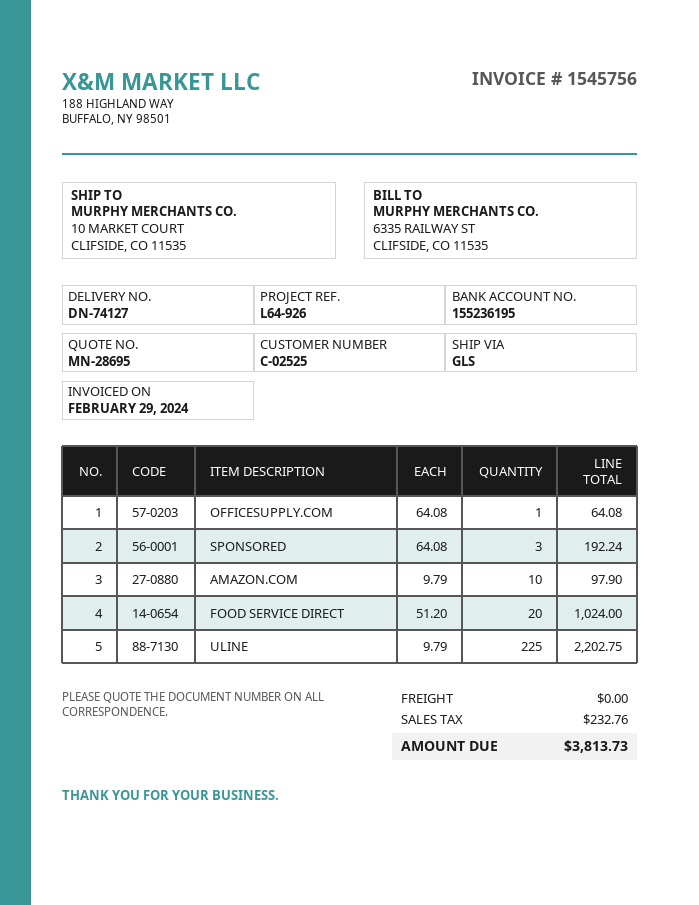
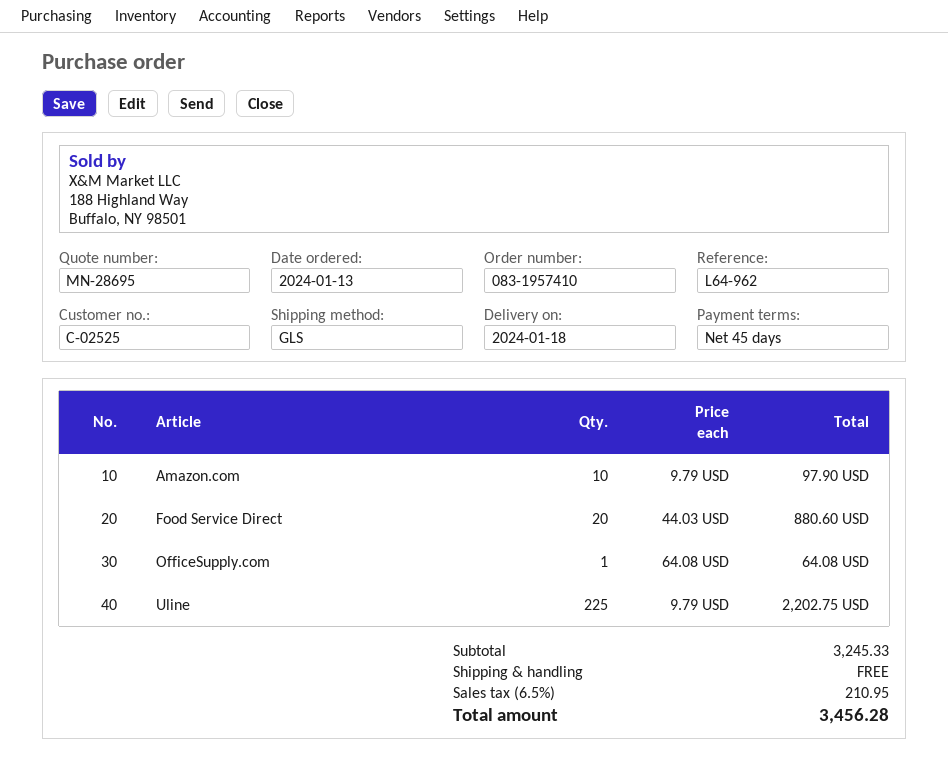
reference: L64-926 -> L64-962
SPONSORED: 3 x 64.08 = 192.24 -> none
FOOD SERVICE DIRECT: 20 x 51.20 = 1024.00 -> 20 x 44.03 = 880.60
tax: 232.76 -> 210.95
total: 3813.73 -> 3456.28

